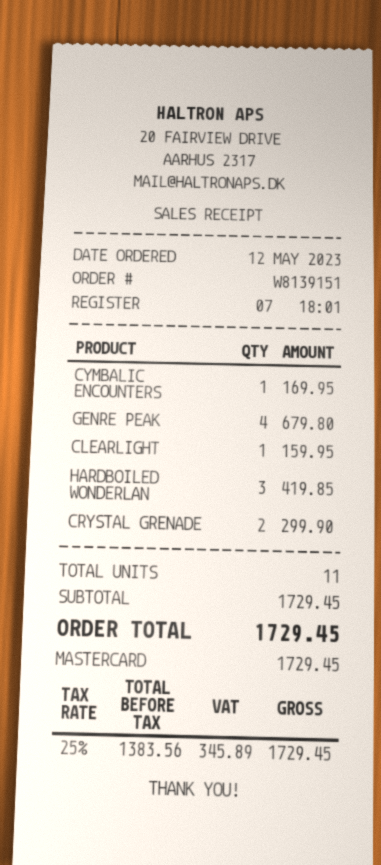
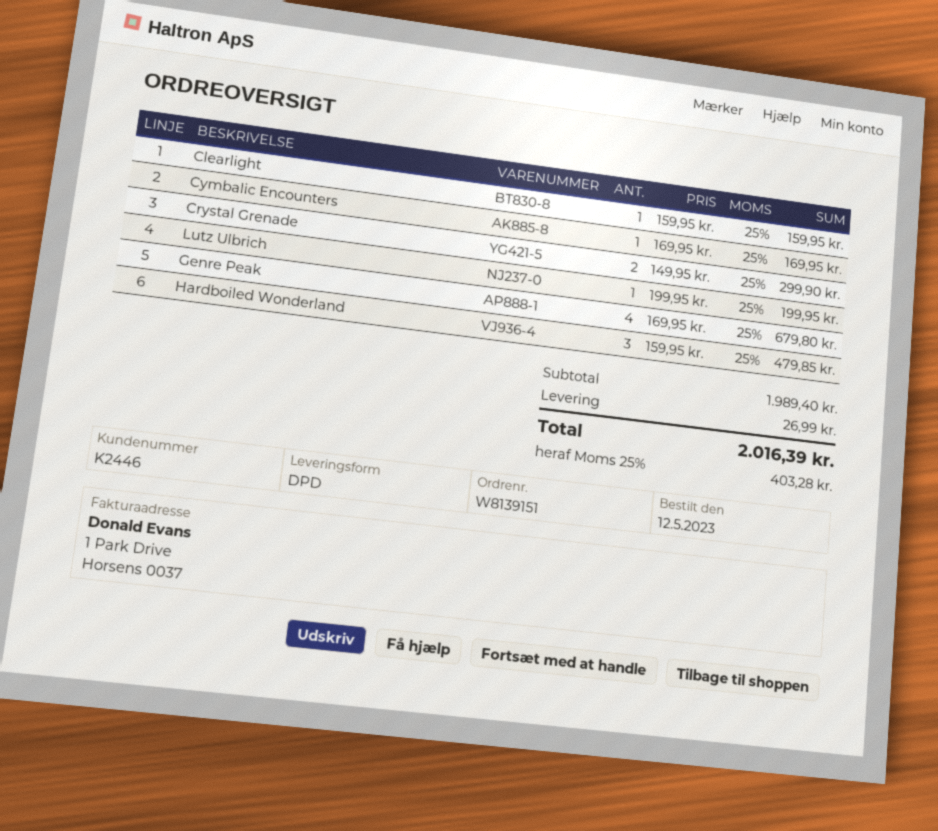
HARDBOILED WONDERLAN: 3 for 419.85 -> 3 for 479.85
Lutz Ulbrich: none -> 1 for 199.95
subtotal: 1729.45 -> 1989.40
shipping: none -> 26.99
tax: 25% = 345.89 -> 25% = 403.28
total: 1729.45 -> 2016.39

